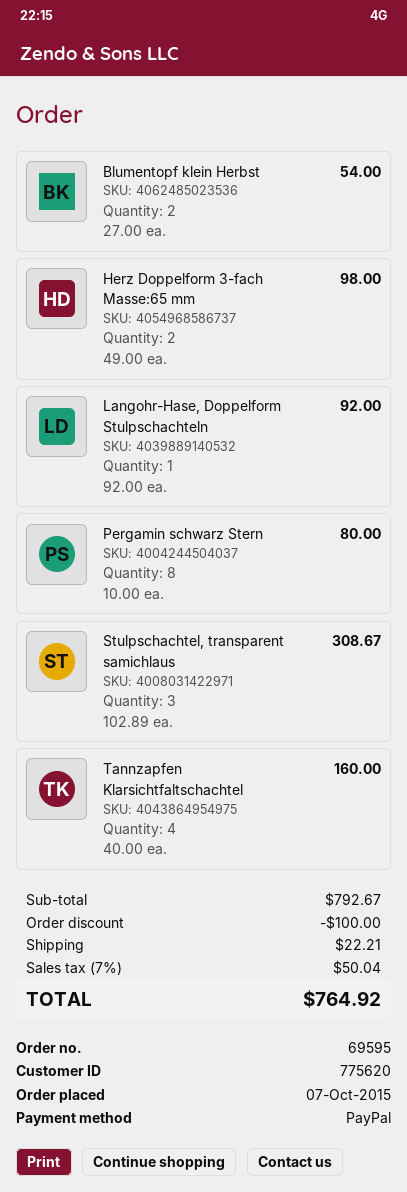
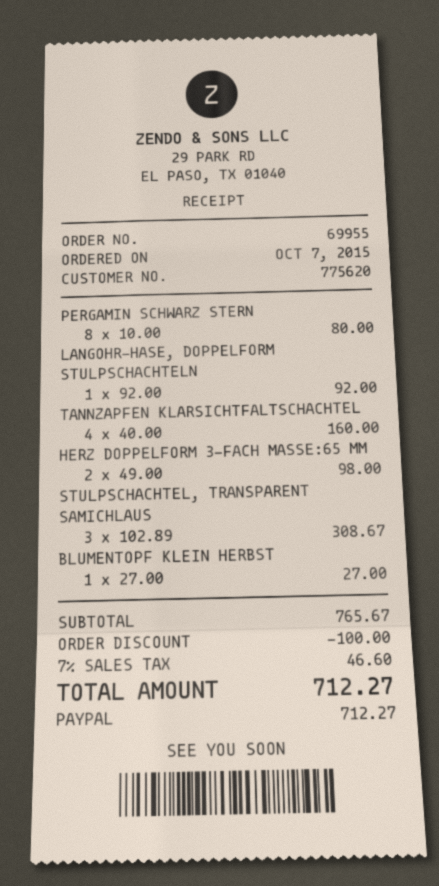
order number: 69595 -> 69955
Blumentopf klein Herbst: 2 x 27.00 = 54.00 -> 1 x 27.00 = 27.00
subtotal: 792.67 -> 765.67
shipping: 22.21 -> none
tax: 7% = 50.04 -> 7% = 46.60
total: 764.92 -> 712.27

